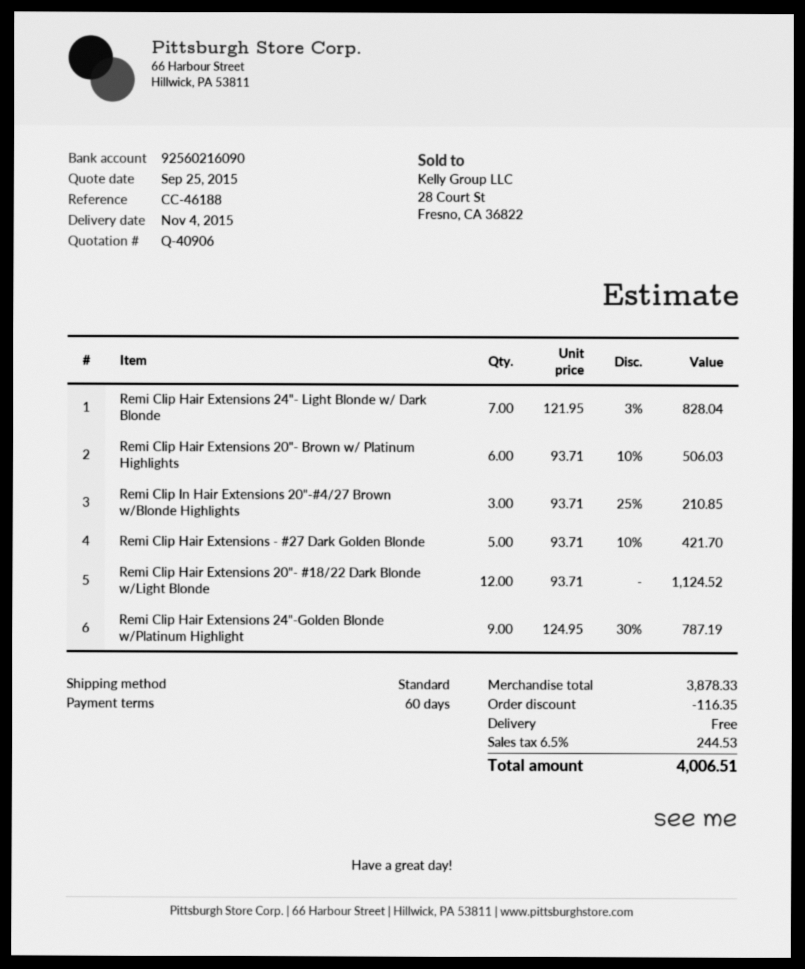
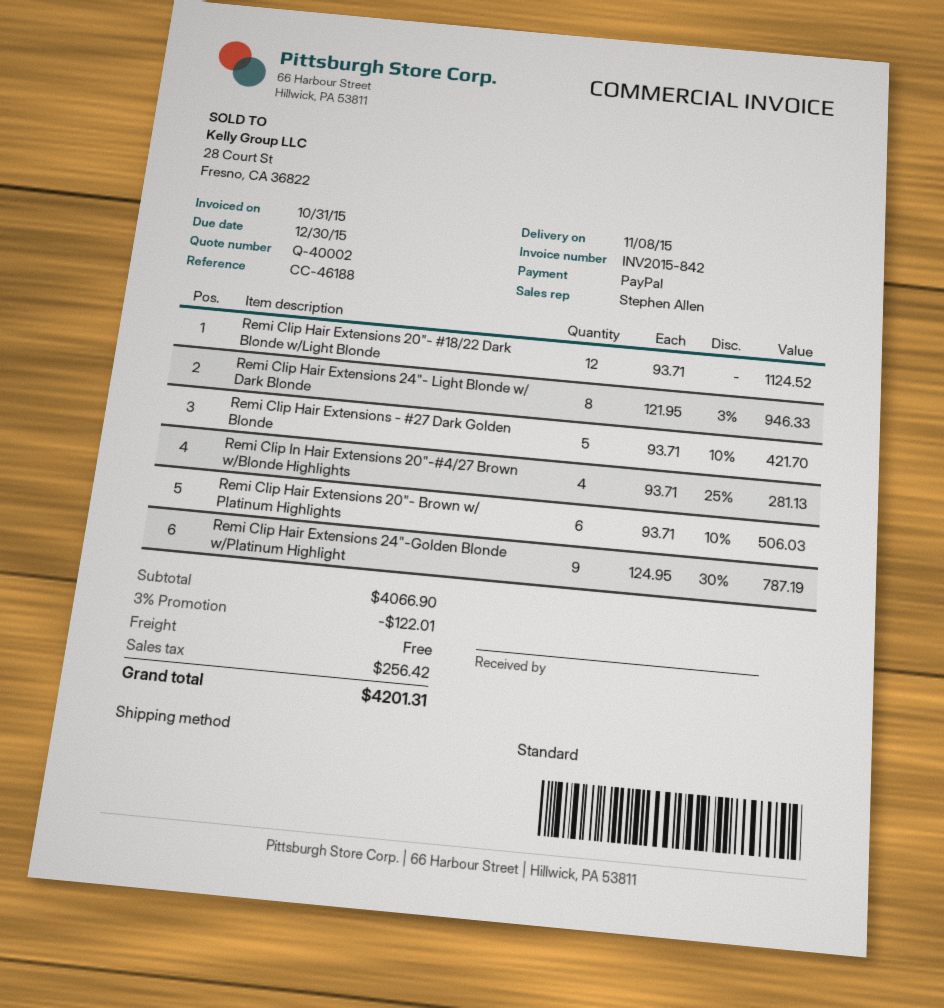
quote number: Q-40906 -> Q-40002
delivery date: 2015-11-04 -> 2015-11-08
Remi Clip Hair Extensions 24"- Light Blonde w/ Dark Blonde: 7 x 121.95 - 3% = 828.04 -> 8 x 121.95 - 3% = 946.33
Remi Clip In Hair Extensions 20"-#4/27 Brown w/Blonde Highlights: 3 x 93.71 - 25% = 210.85 -> 4 x 93.71 - 25% = 281.13
subtotal: 3878.33 -> 4066.90
discount: 116.35 -> 122.01
tax: 244.53 -> 256.42
total: 4006.51 -> 4201.31

